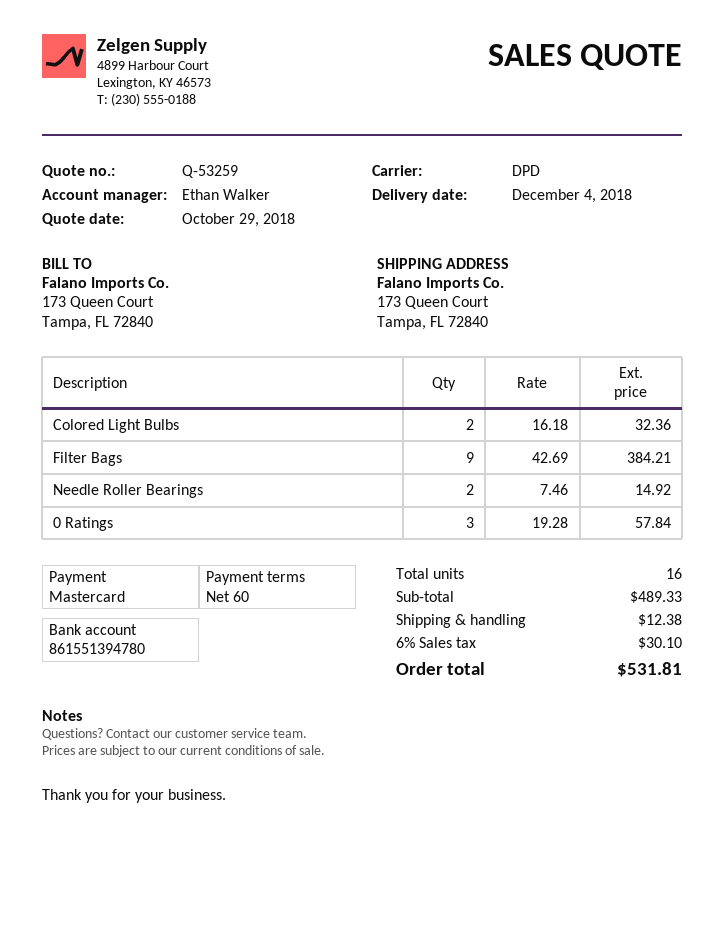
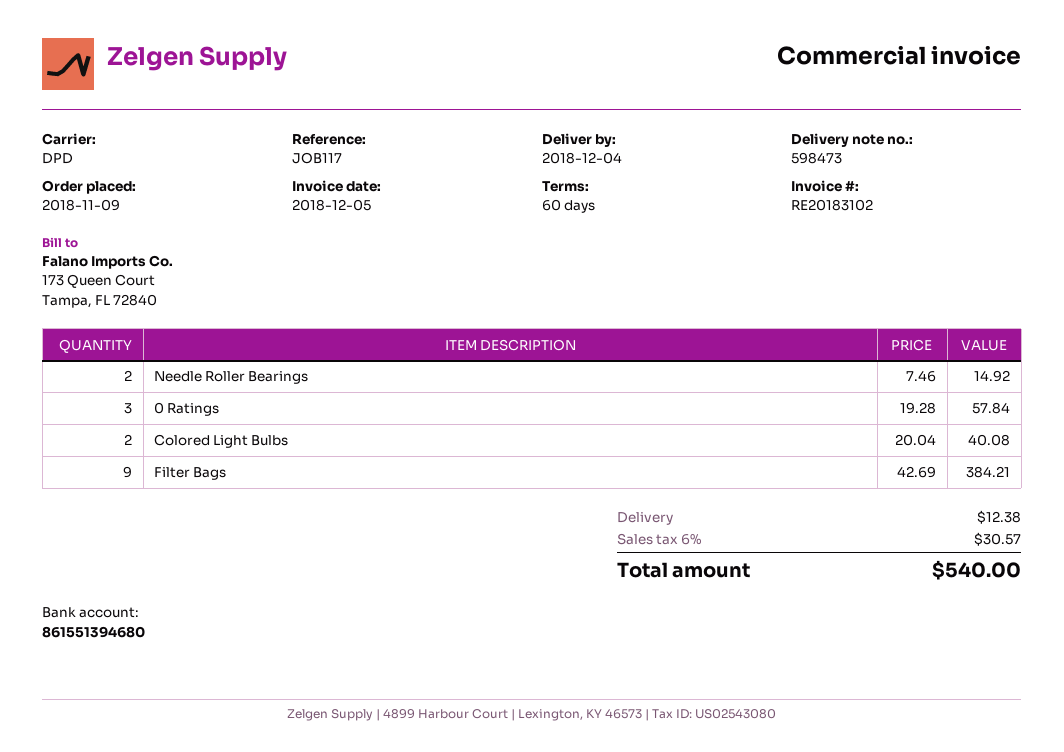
bank account: 861551394780 -> 861551394680
Colored Light Bulbs: 2 x 16.18 = 32.36 -> 2 x 20.04 = 40.08
tax: 6% = 30.10 -> 6% = 30.57
total: 531.81 -> 540.00

